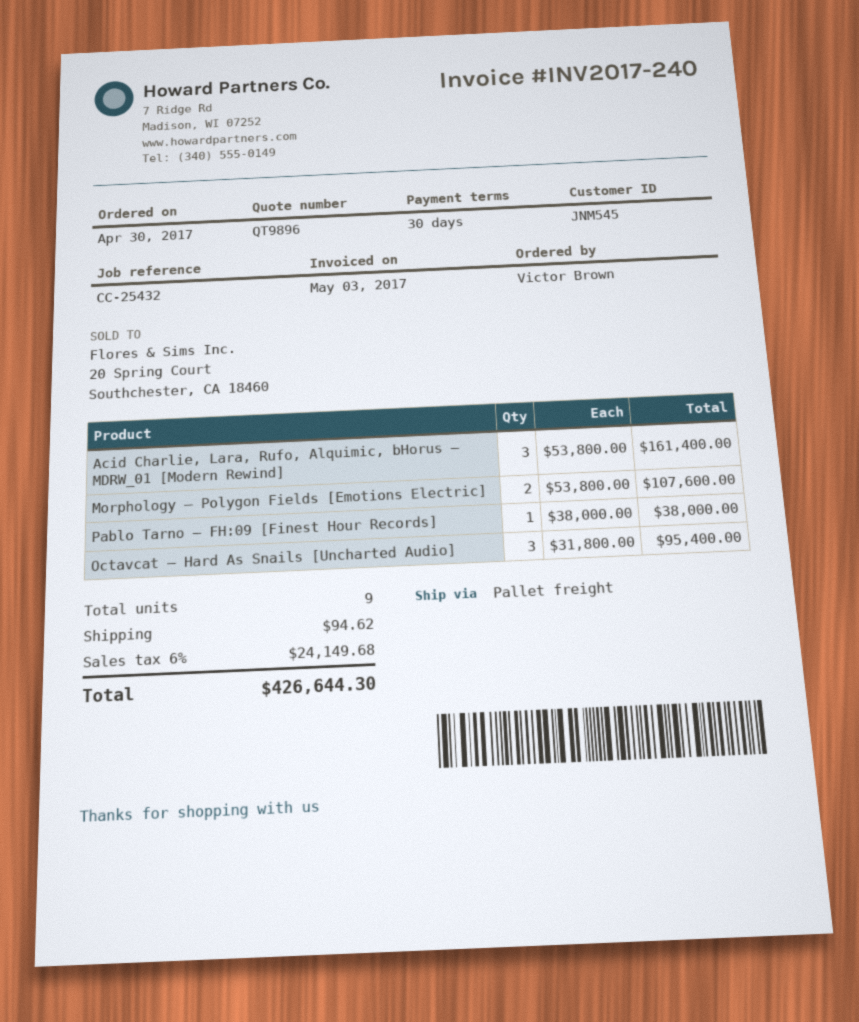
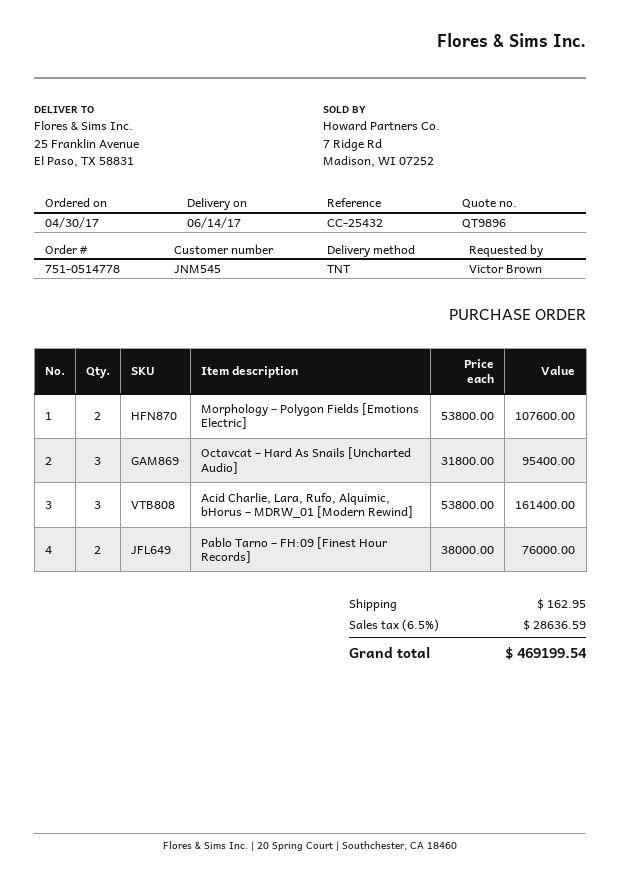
shipping method: pallet freight -> TNT
Pablo Tarno – FH:09 [Finest Hour Records]: 1 x 38000.00 = 38000.00 -> 2 x 38000.00 = 76000.00
shipping: 94.62 -> 162.95
tax: 6% = 24149.68 -> 6.5% = 28636.59
total: 426644.30 -> 469199.54

